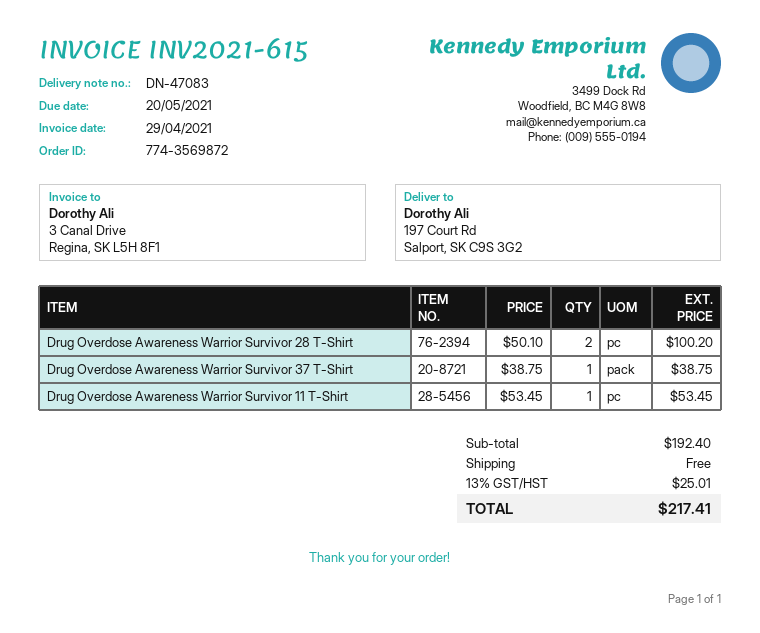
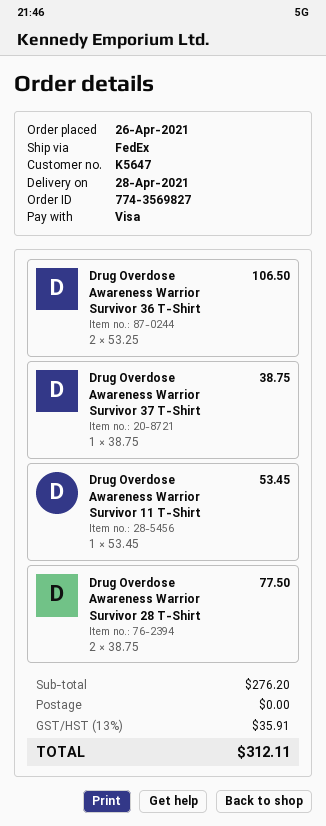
order number: 774-3569872 -> 774-3569827
Drug Overdose Awareness Warrior Survivor 28 T-Shirt: 2 x 50.10 = 100.20 -> 2 x 38.75 = 77.50
Drug Overdose Awareness Warrior Survivor 36 T-Shirt: none -> 2 x 53.25 = 106.50
subtotal: 192.40 -> 276.20
tax: 13% = 25.01 -> 13% = 35.91
total: 217.41 -> 312.11

